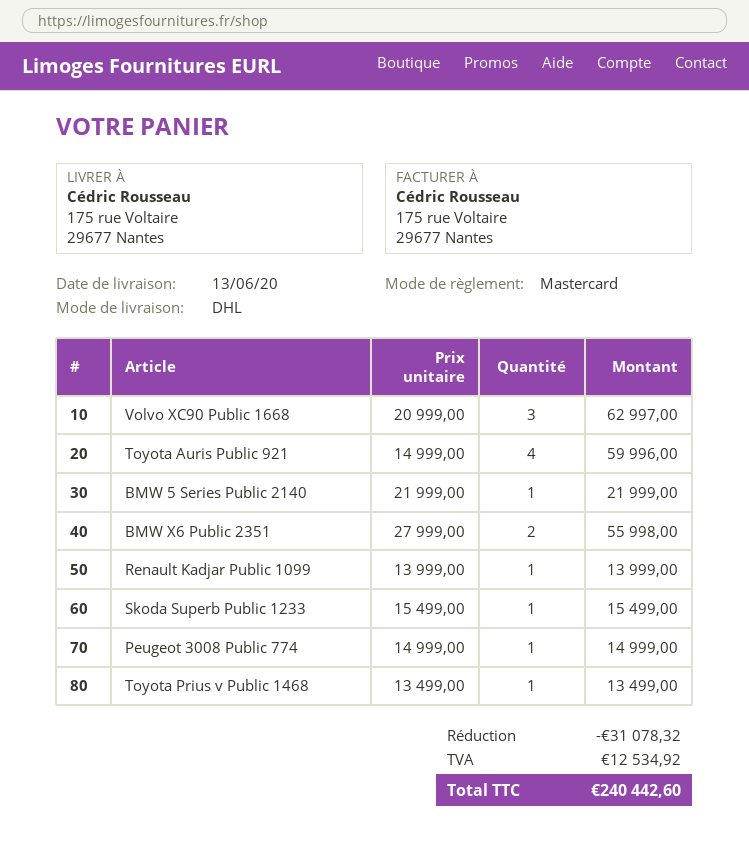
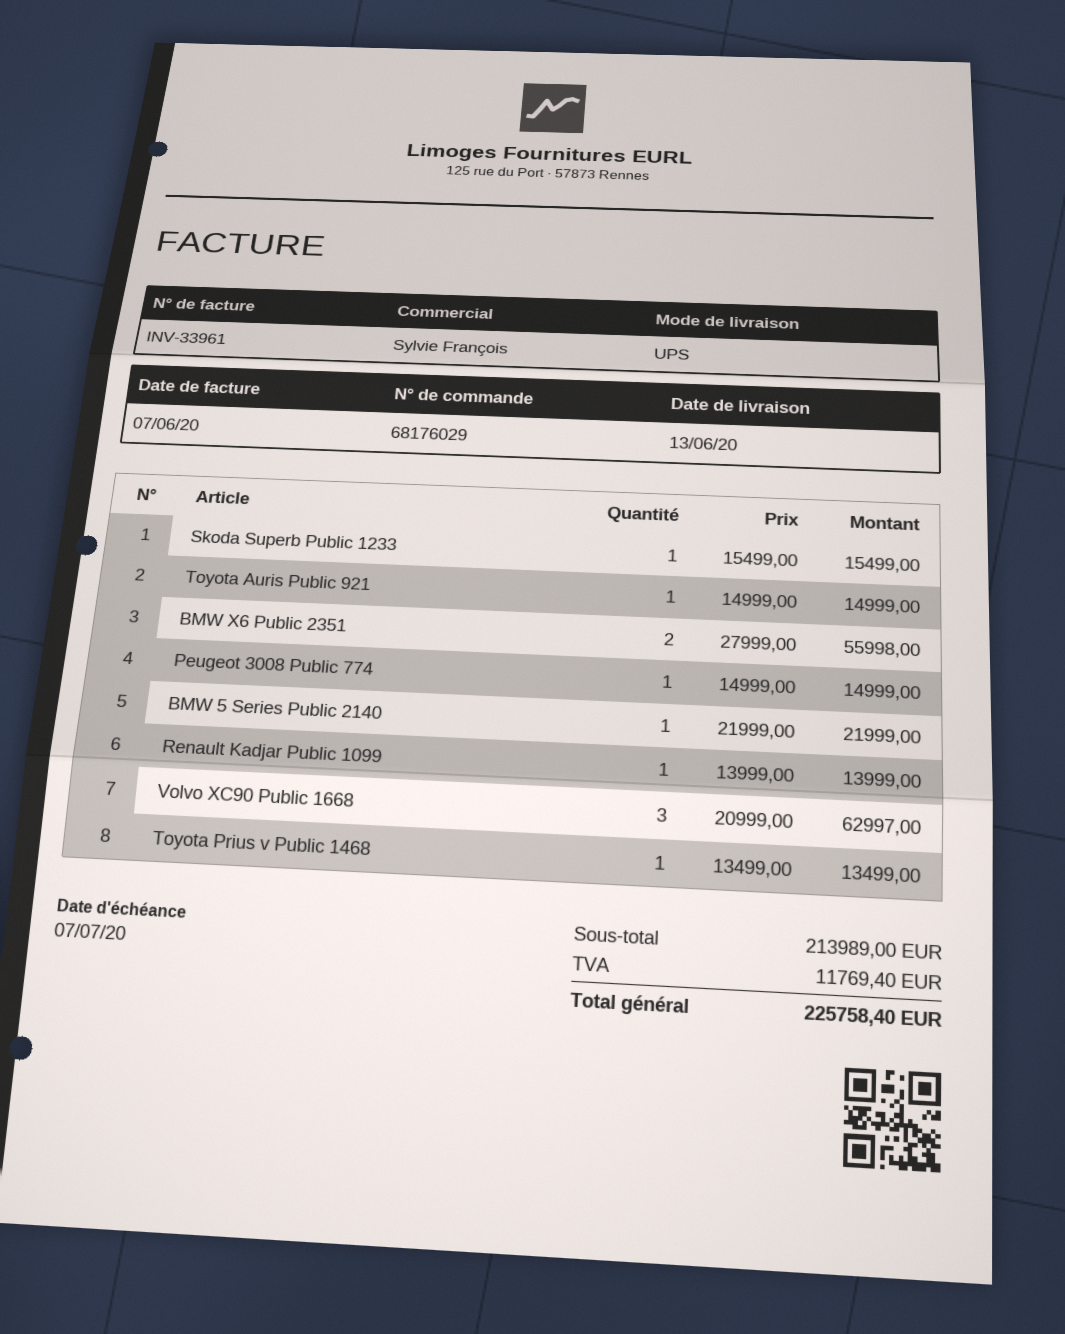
shipping method: DHL -> UPS
Toyota Auris Public 921: 4 x 14999.00 = 59996.00 -> 1 x 14999.00 = 14999.00
discount: 31078.32 -> none
tax: 12534.92 -> 11769.40
total: 240442.60 -> 225758.40

